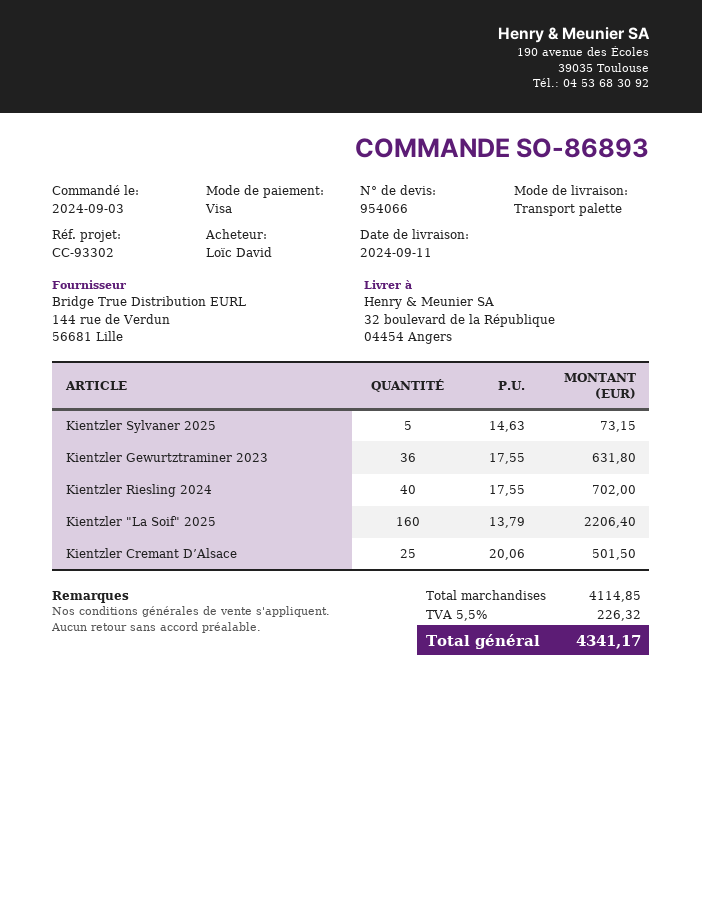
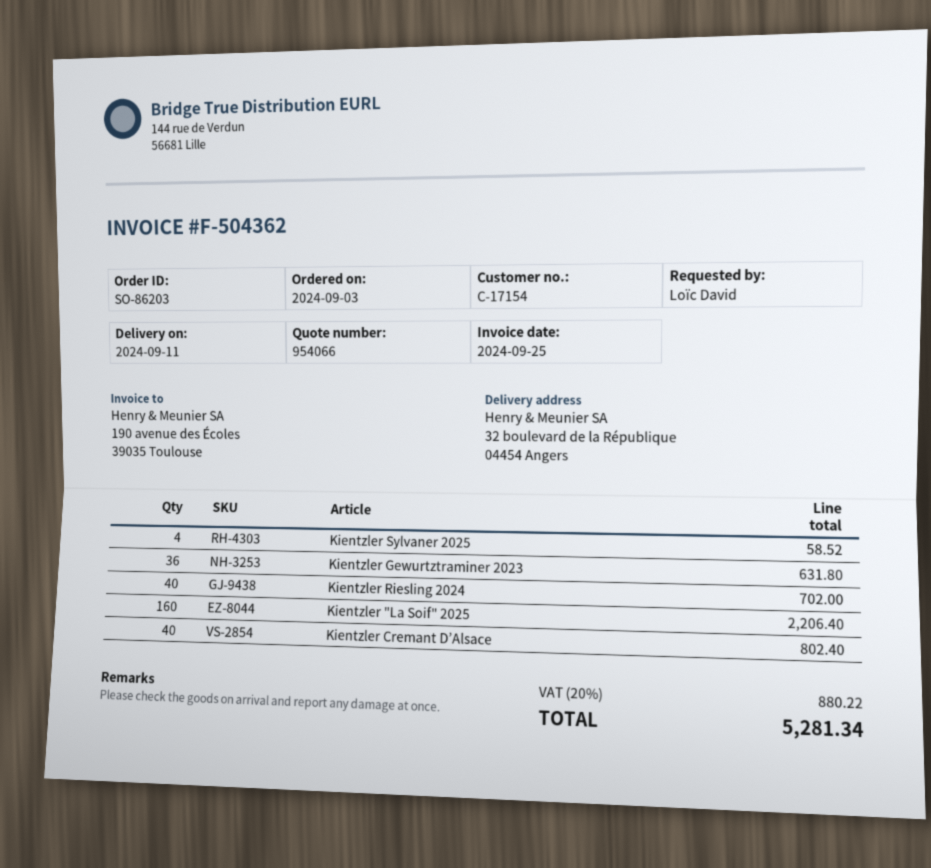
order number: SO-86893 -> SO-86203
Kientzler Sylvaner 2025: 5 for 73.15 -> 4 for 58.52
Kientzler Cremant D’Alsace: 25 for 501.50 -> 40 for 802.40
tax: 5.5% = 226.32 -> 20% = 880.22
total: 4341.17 -> 5281.34

